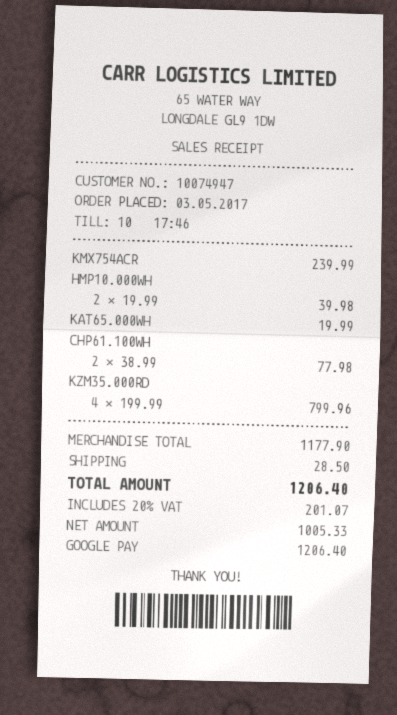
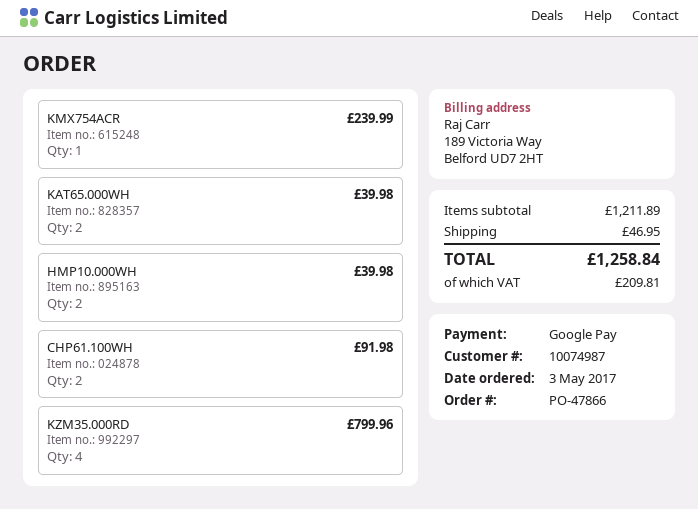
customer number: 10074947 -> 10074987
KAT65.000WH: 1 for 19.99 -> 2 for 39.98
CHP61.100WH: 2 for 77.98 -> 2 for 91.98
subtotal: 1177.90 -> 1211.89
shipping: 28.50 -> 46.95
tax: 201.07 -> 209.81
total: 1206.40 -> 1258.84

